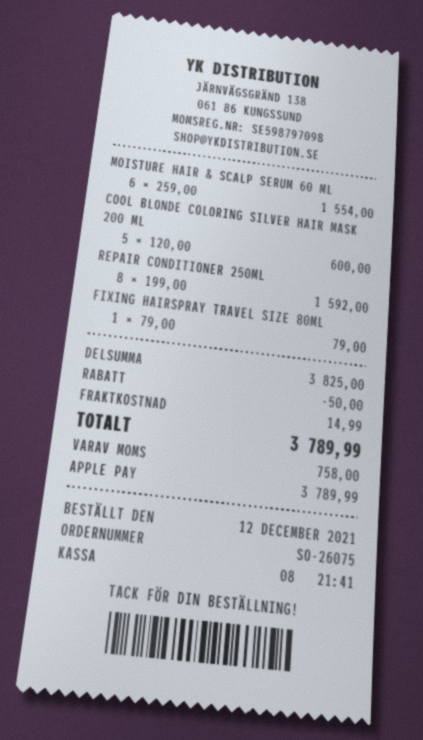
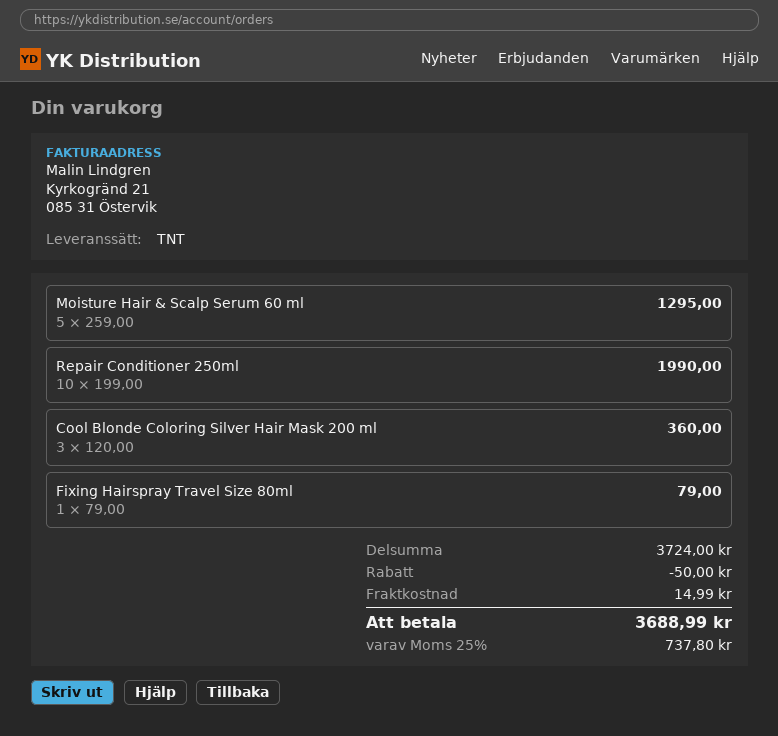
MOISTURE HAIR & SCALP SERUM 60 ML: 6 x 259.00 = 1554.00 -> 5 x 259.00 = 1295.00
COOL BLONDE COLORING SILVER HAIR MASK 200 ML: 5 x 120.00 = 600.00 -> 3 x 120.00 = 360.00
REPAIR CONDITIONER 250ML: 8 x 199.00 = 1592.00 -> 10 x 199.00 = 1990.00
subtotal: 3825.00 -> 3724.00
tax: 758.00 -> 737.80
total: 3789.99 -> 3688.99

